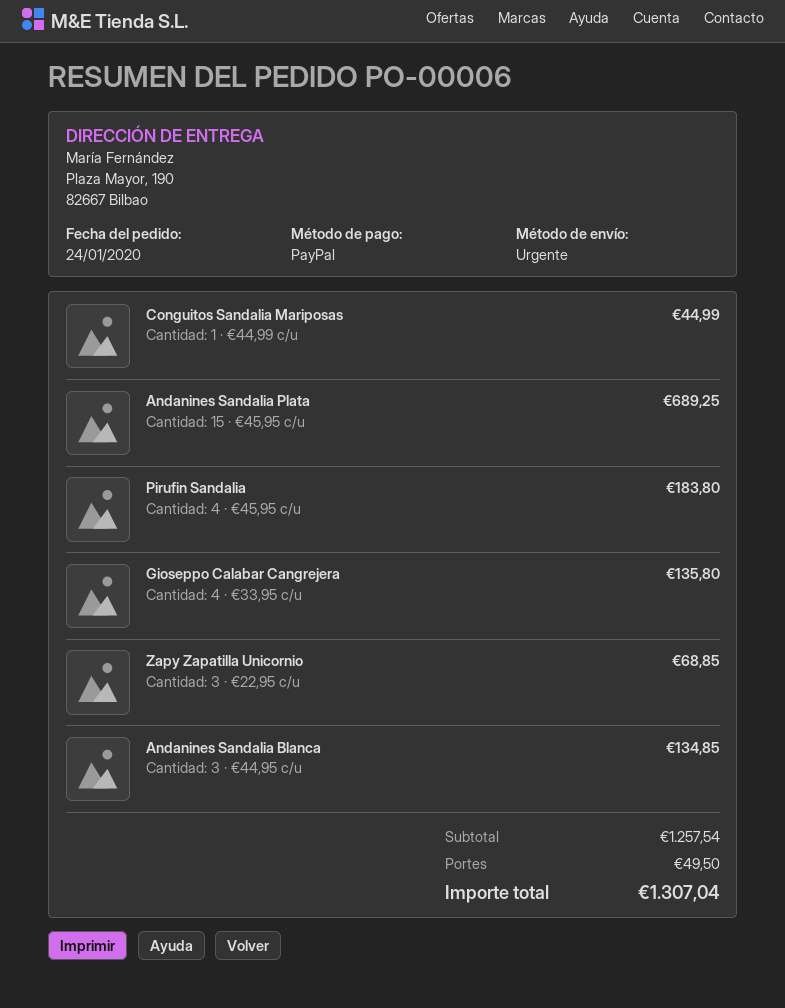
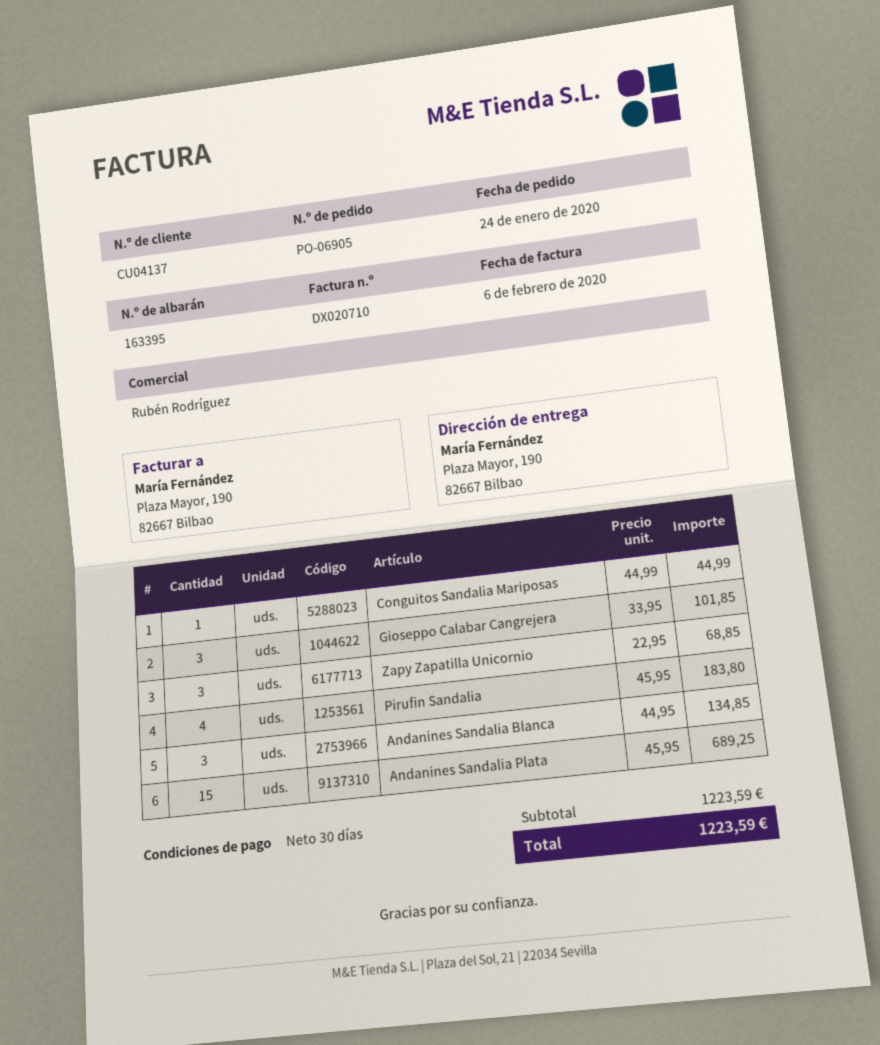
order number: PO-00006 -> PO-06905
Gioseppo Calabar Cangrejera: 4 x 33.95 = 135.80 -> 3 x 33.95 = 101.85
subtotal: 1257.54 -> 1223.59
shipping: 49.50 -> none
total: 1307.04 -> 1223.59

